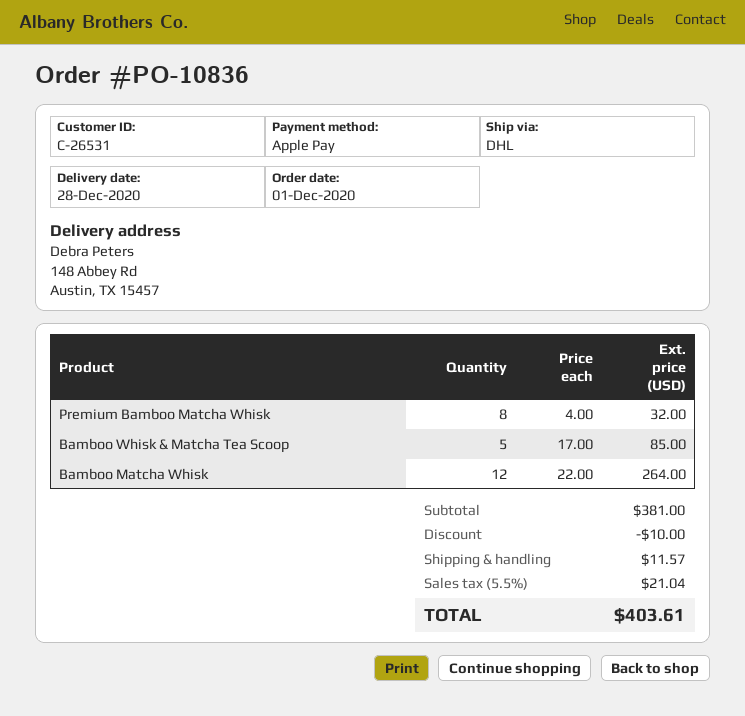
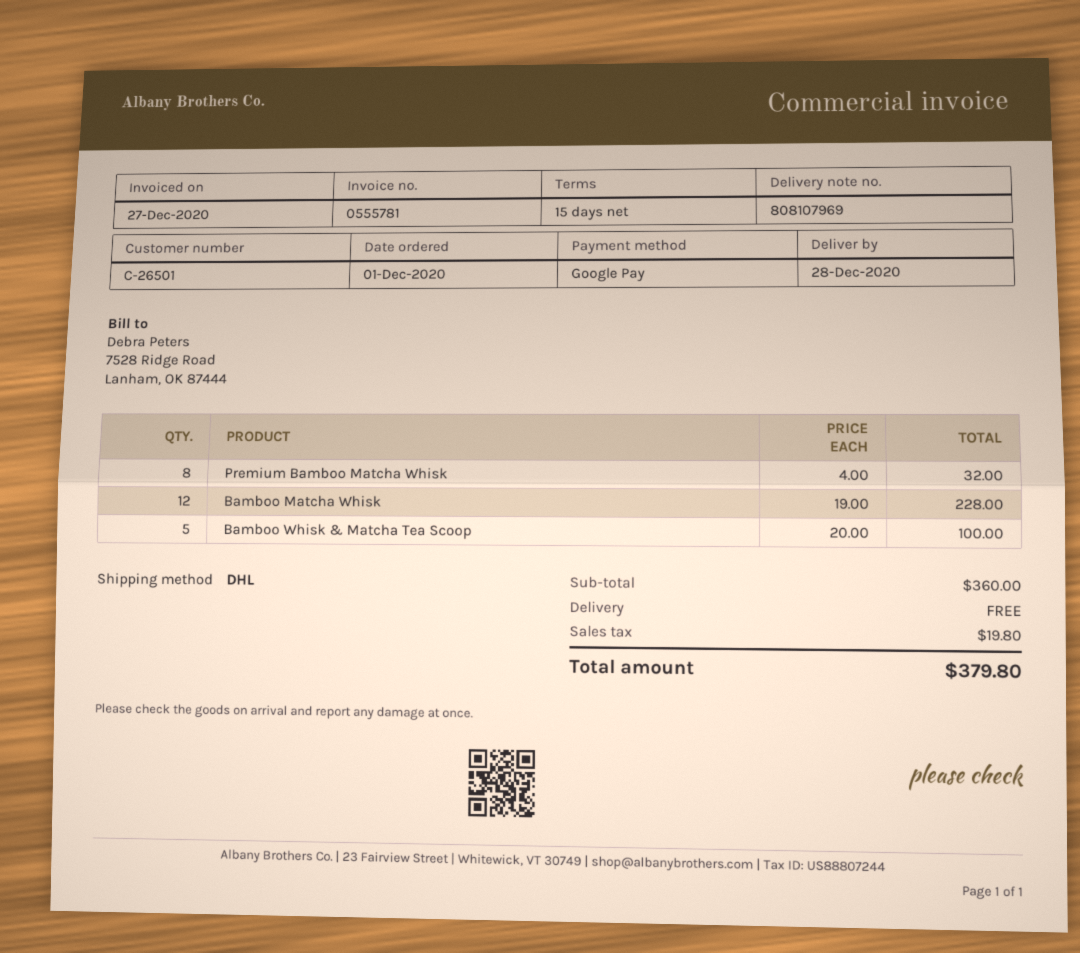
customer number: C-26531 -> C-26501
payment method: Apple Pay -> Google Pay
Bamboo Whisk & Matcha Tea Scoop: 5 x 17.00 = 85.00 -> 5 x 20.00 = 100.00
Bamboo Matcha Whisk: 12 x 22.00 = 264.00 -> 12 x 19.00 = 228.00
subtotal: 381.00 -> 360.00
discount: 10.00 -> none
shipping: 11.57 -> 0.00
tax: 21.04 -> 19.80
total: 403.61 -> 379.80

